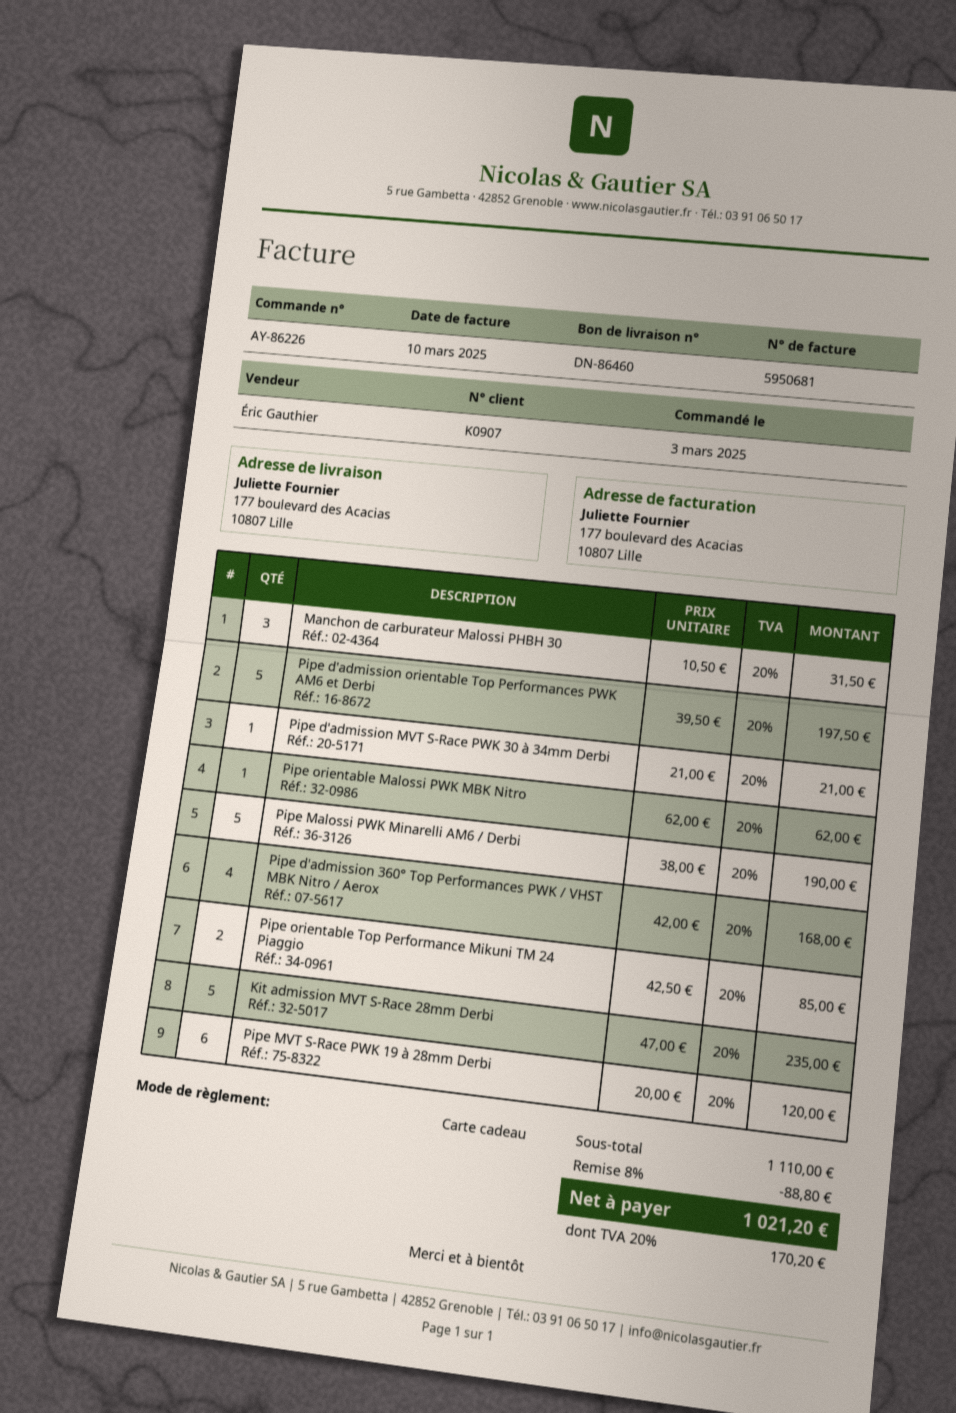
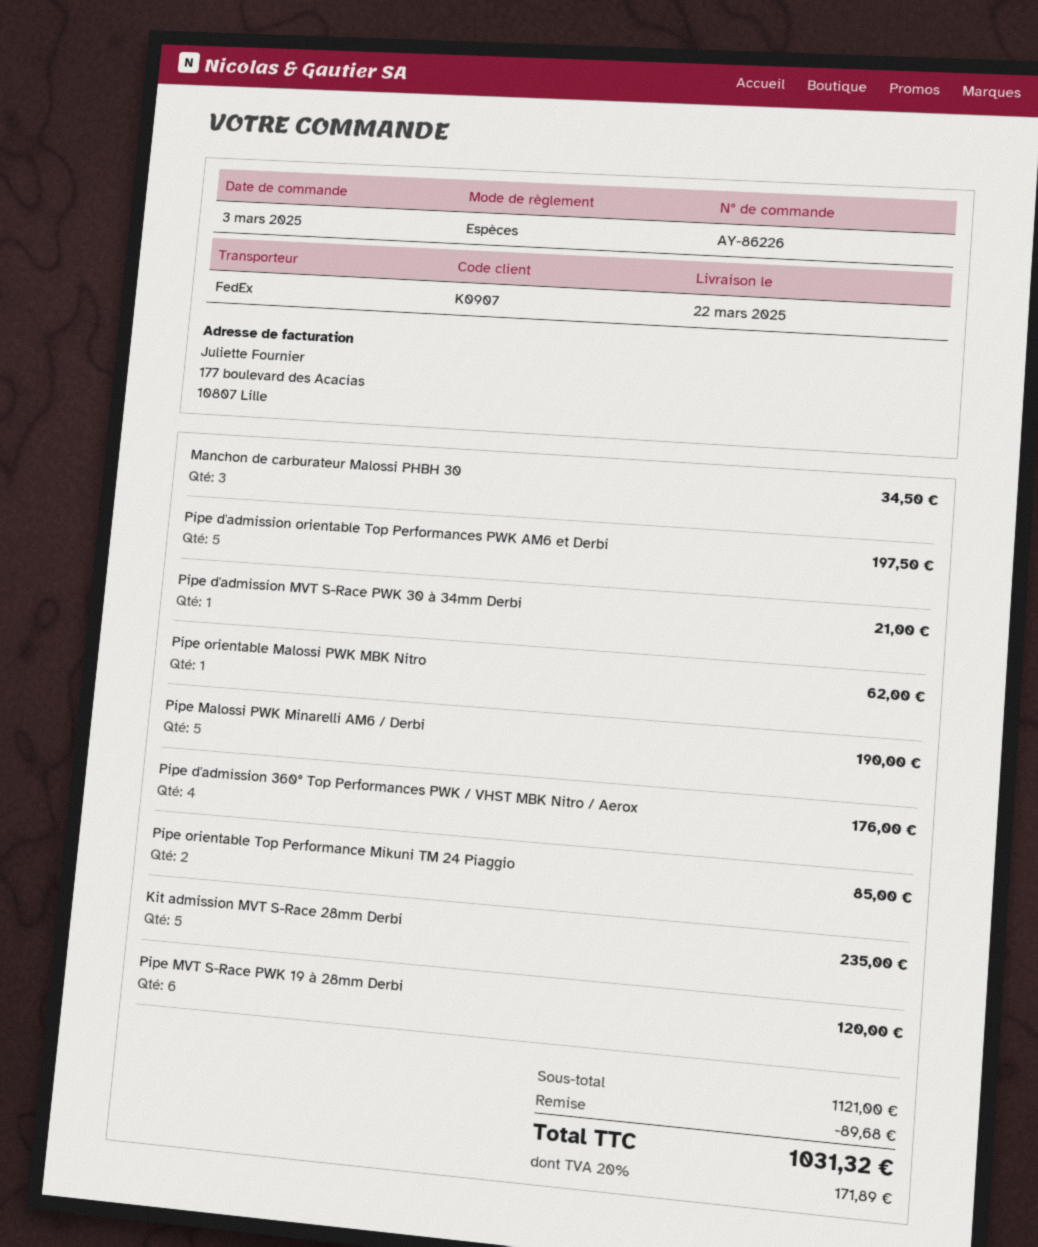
payment method: gift card -> cash
Manchon de carburateur Malossi PHBH 30: 3 for 31.50 -> 3 for 34.50
Pipe d'admission 360° Top Performances PWK / VHST MBK Nitro / Aerox: 4 for 168.00 -> 4 for 176.00
subtotal: 1110.00 -> 1121.00
discount: 88.80 -> 89.68
tax: 20% = 170.20 -> 20% = 171.89
total: 1021.20 -> 1031.32

